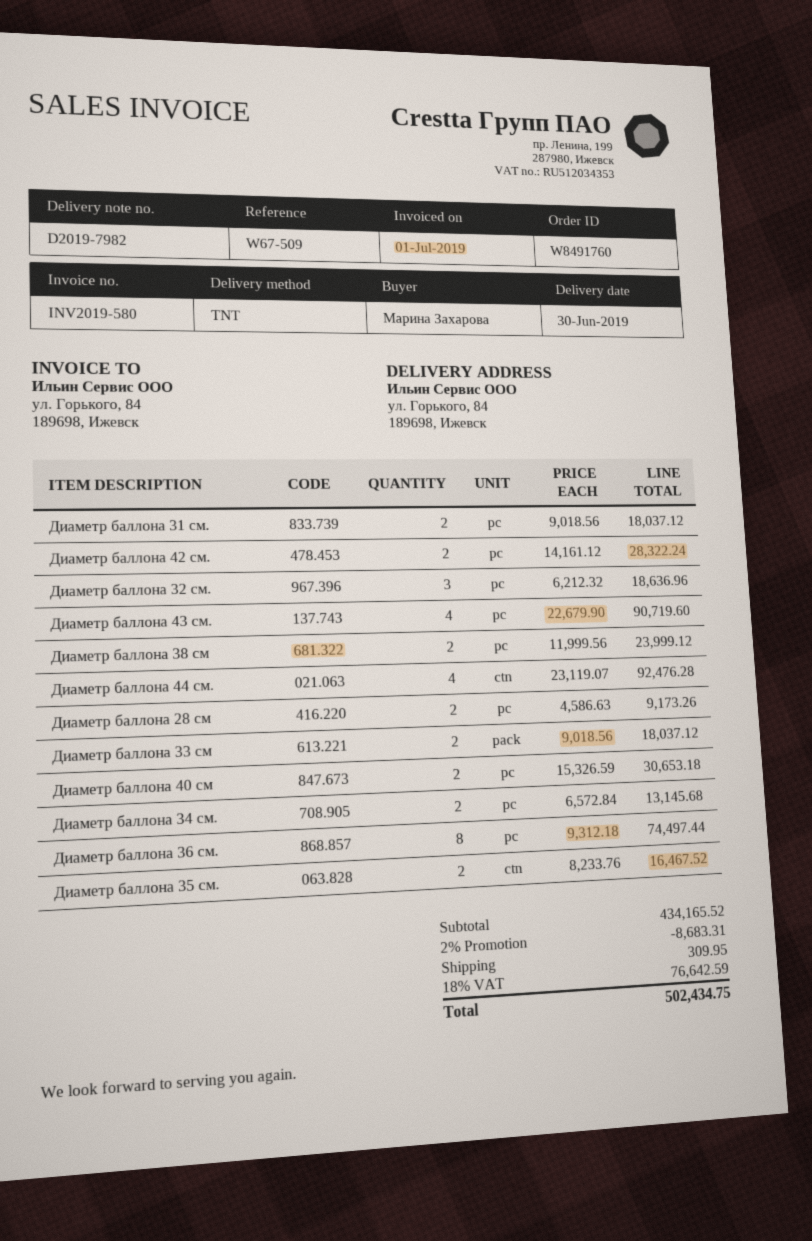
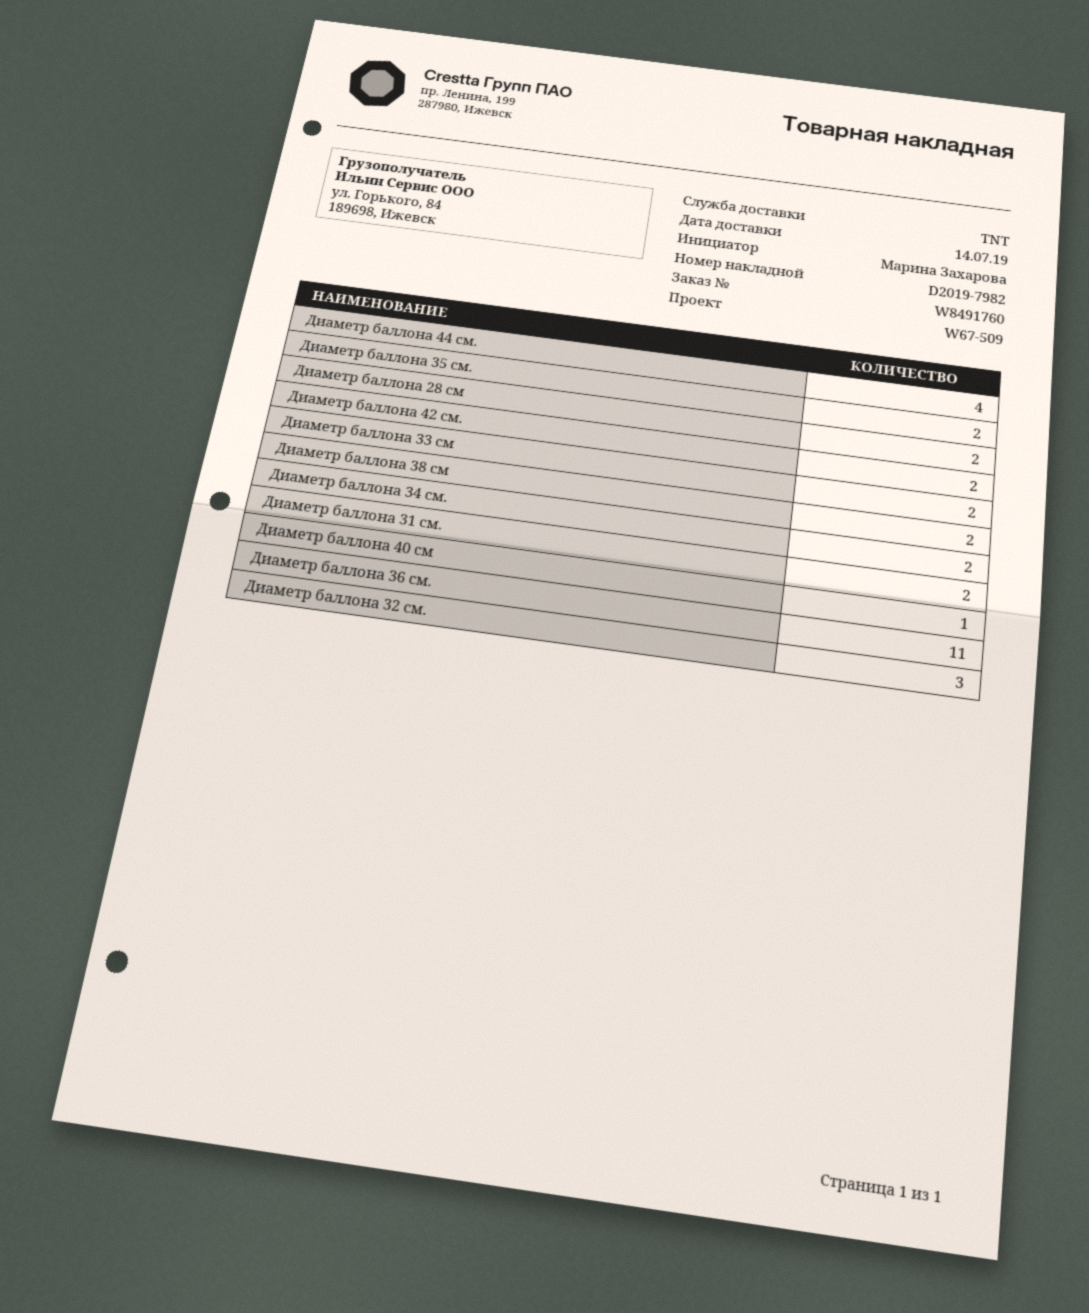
delivery date: 2019-06-30 -> 2019-07-14
Диаметр баллона 43 см.: 4 -> none
Диаметр баллона 40 см: 2 -> 1
Диаметр баллона 36 см.: 8 -> 11

